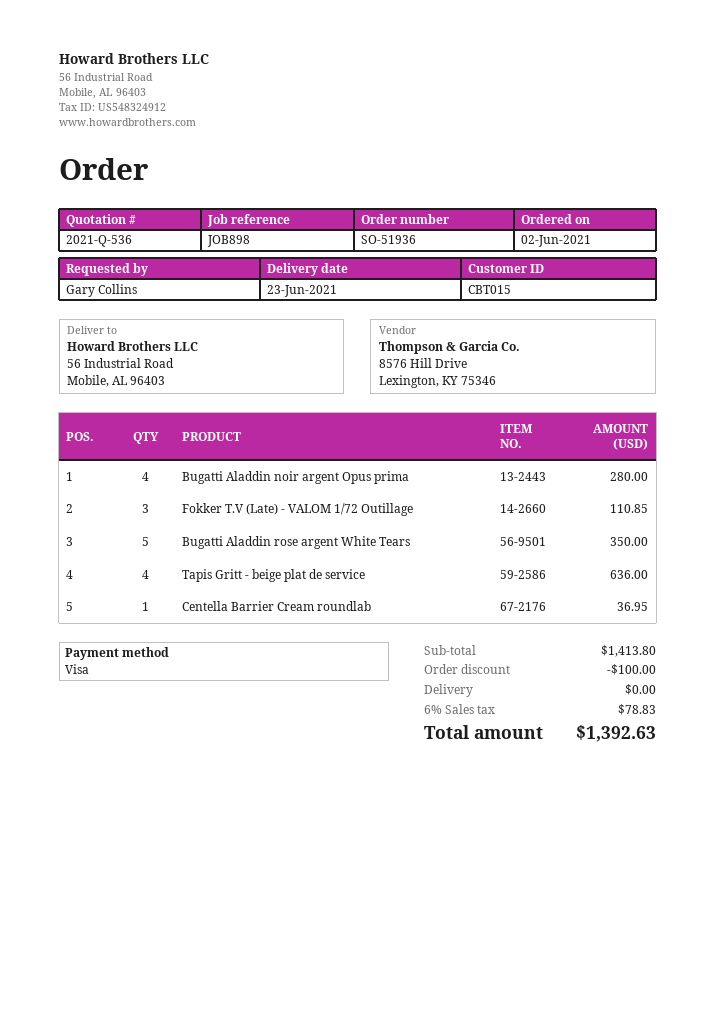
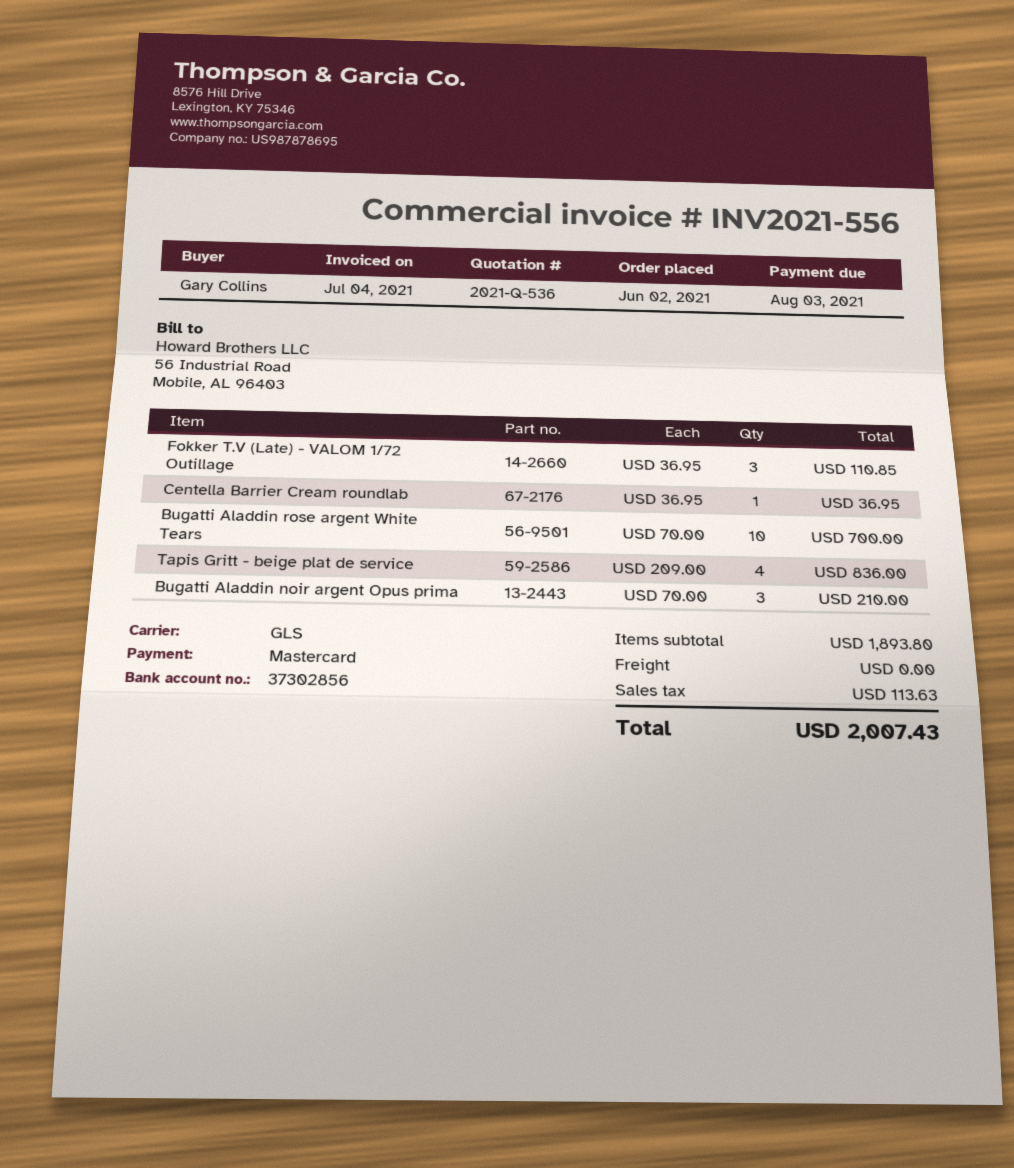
payment method: Visa -> Mastercard
Bugatti Aladdin noir argent Opus prima: 4 for 280.00 -> 3 for 210.00
Bugatti Aladdin rose argent White Tears: 5 for 350.00 -> 10 for 700.00
Tapis Gritt - beige plat de service: 4 for 636.00 -> 4 for 836.00
subtotal: 1413.80 -> 1893.80
discount: 100.00 -> none
tax: 78.83 -> 113.63
total: 1392.63 -> 2007.43

